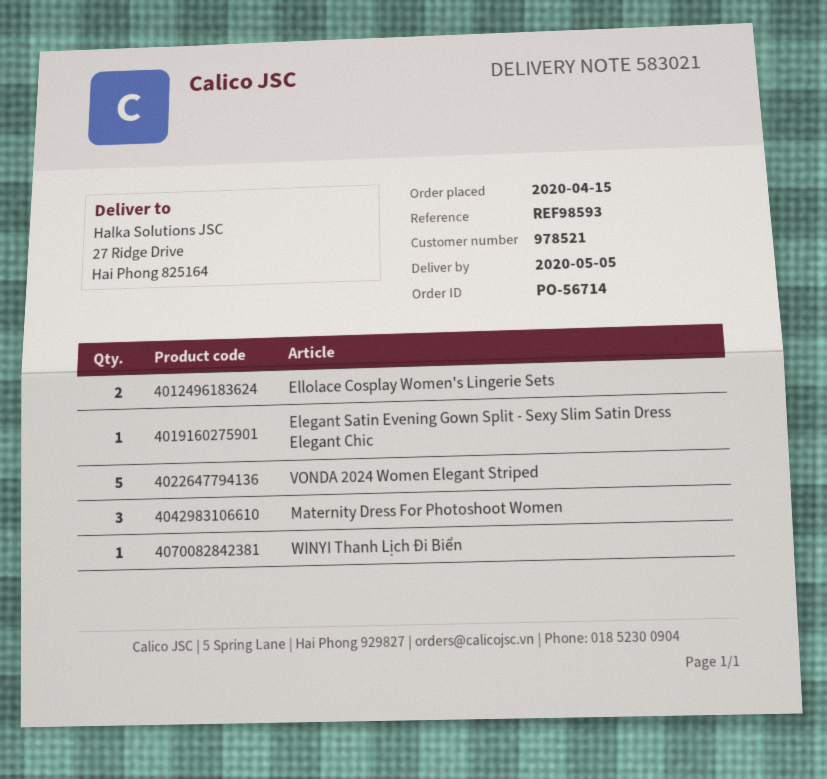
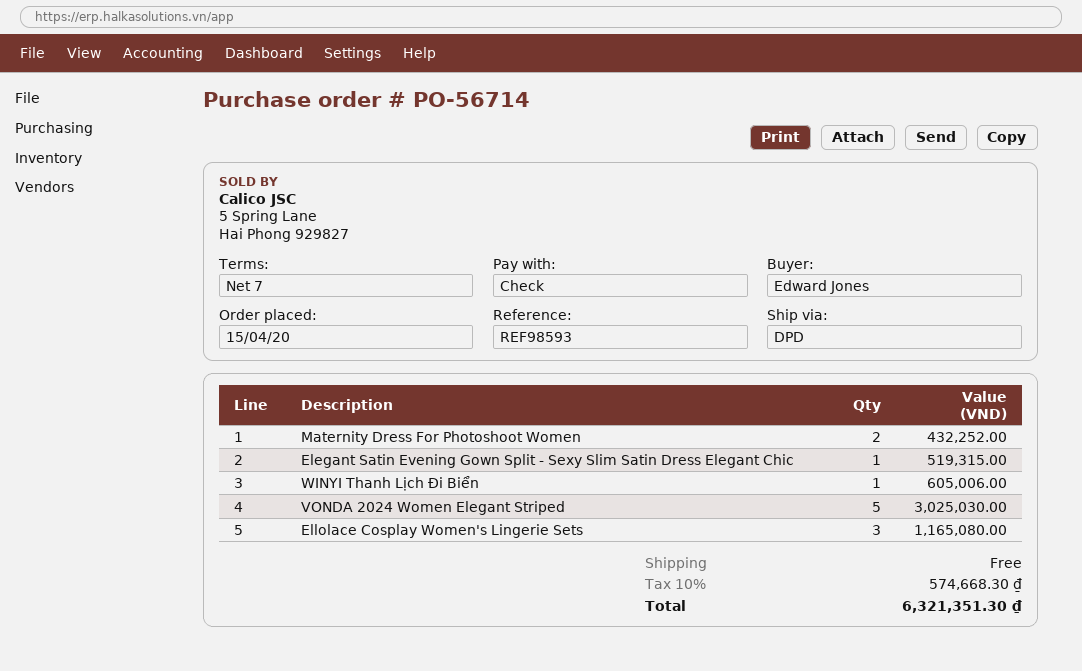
Ellolace Cosplay Women's Lingerie Sets: 2 -> 3
Maternity Dress For Photoshoot Women: 3 -> 2

